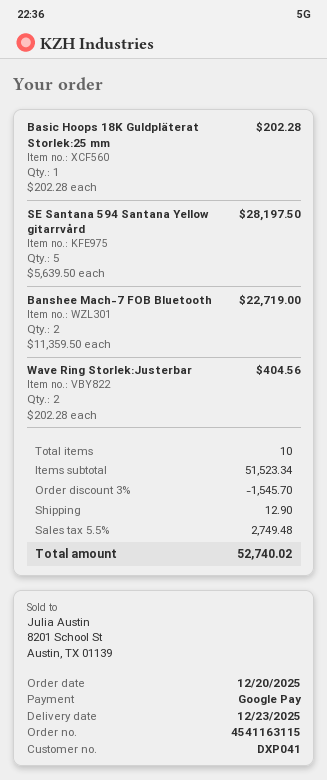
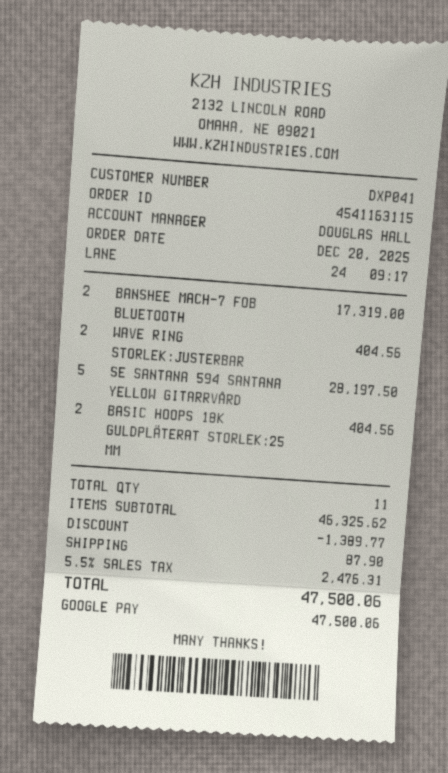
Basic Hoops 18K Guldpläterat Storlek:25 mm: 1 for 202.28 -> 2 for 404.56
Banshee Mach-7 FOB Bluetooth: 2 for 22719.00 -> 2 for 17319.00
total quantity: 10 -> 11
subtotal: 51523.34 -> 46325.62
discount: 1545.70 -> 1389.77
shipping: 12.90 -> 87.90
tax: 5.5% = 2749.48 -> 5.5% = 2476.31
total: 52740.02 -> 47500.06

